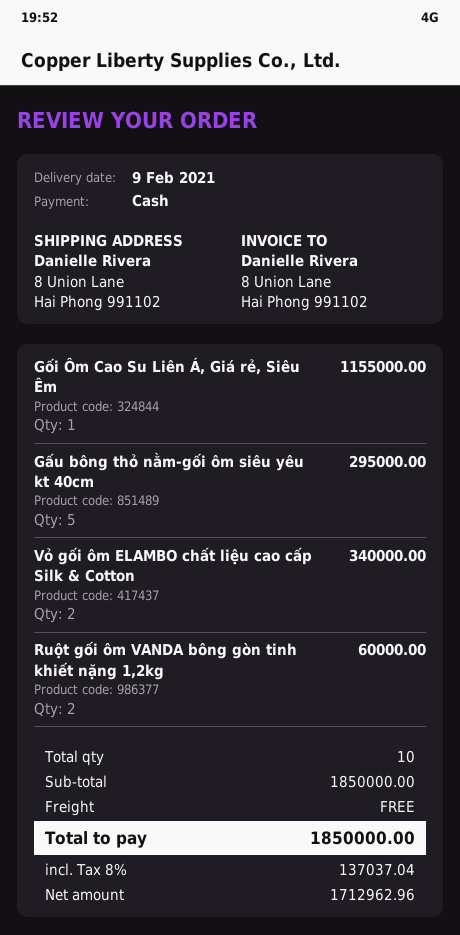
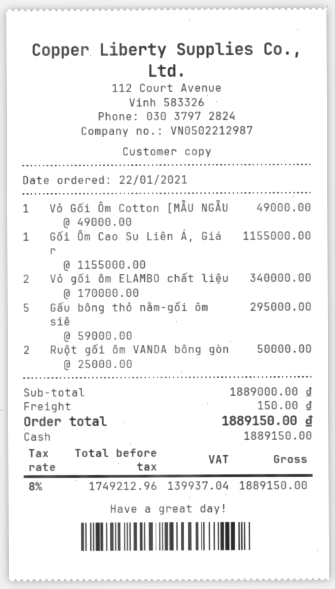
Ruột gối ôm VANDA bông gòn tinh khiết nặng 1,2kg: 2 for 60000.00 -> 2 for 50000.00
Vỏ Gối Ôm Cotton [MẪU NGẪU: none -> 1 for 49000.00
subtotal: 1850000.00 -> 1889000.00
shipping: 0.00 -> 150.00
net: 1712962.96 -> 1749212.96
tax: 8% = 137037.04 -> 8% = 139937.04
total: 1850000.00 -> 1889150.00

